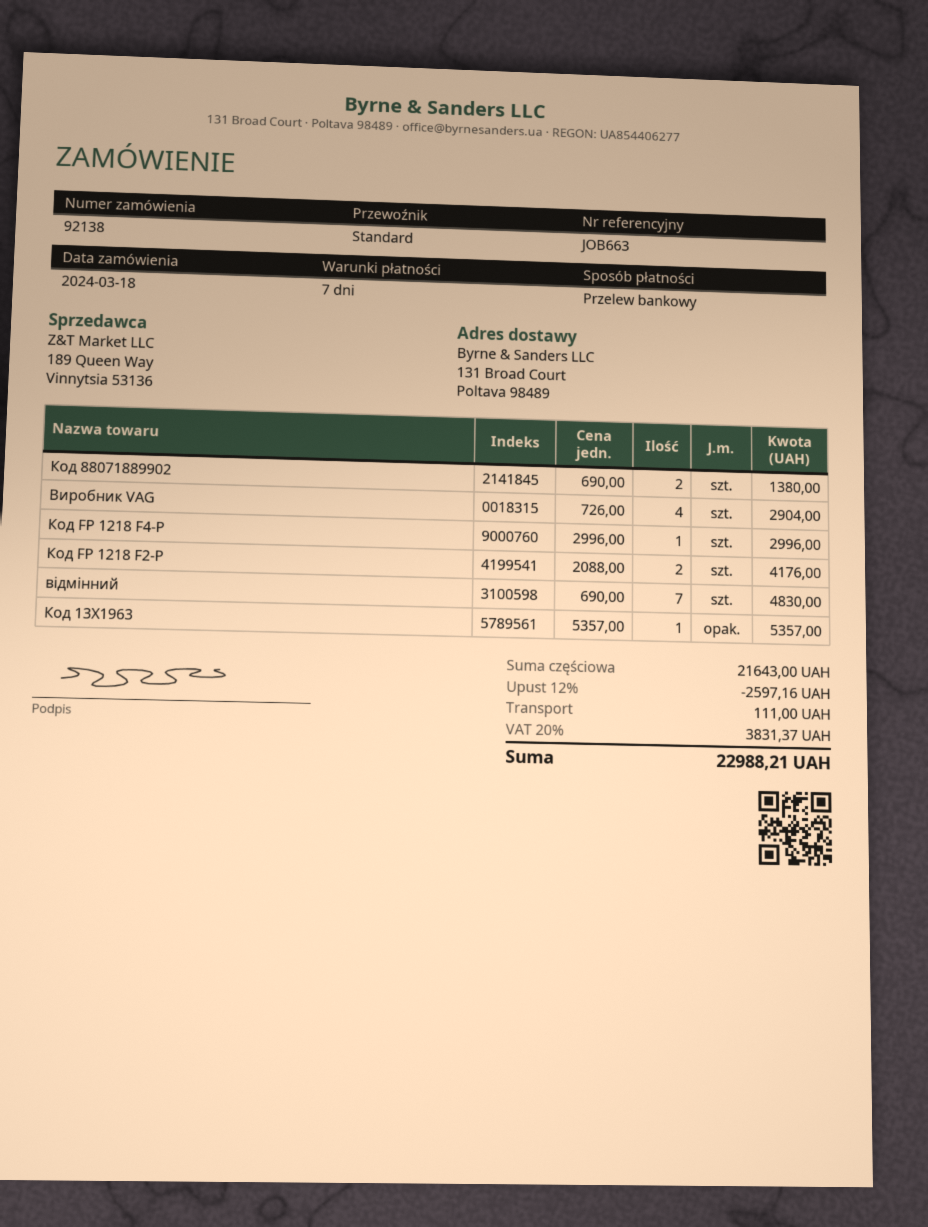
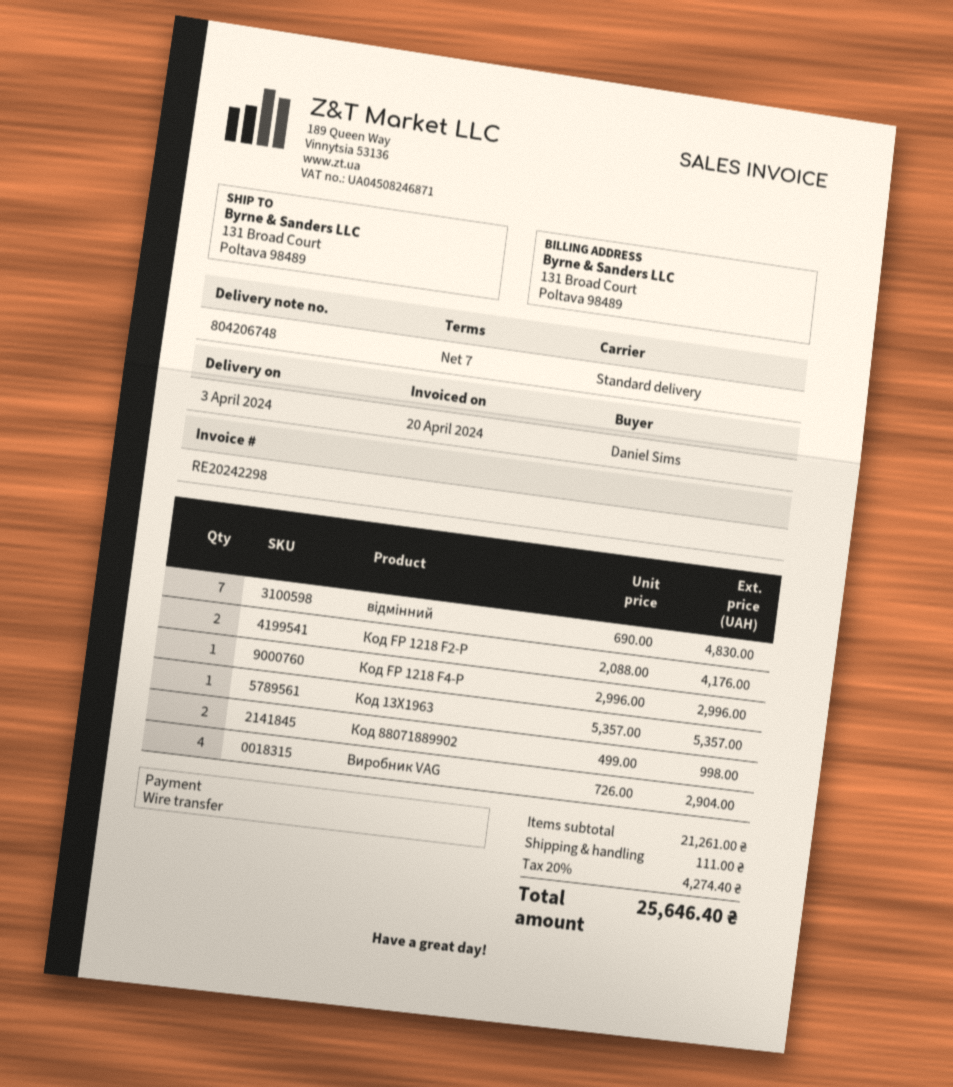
Код 88071889902: 2 x 690.00 = 1380.00 -> 2 x 499.00 = 998.00
subtotal: 21643.00 -> 21261.00
discount: 12% = 2597.16 -> none
tax: 20% = 3831.37 -> 20% = 4274.40
total: 22988.21 -> 25646.40

